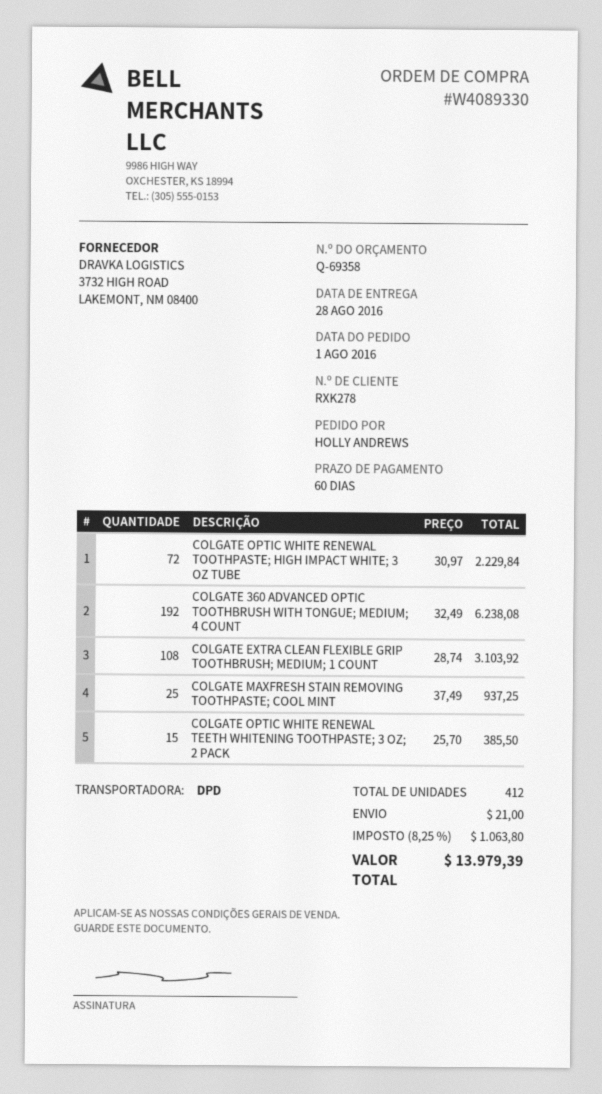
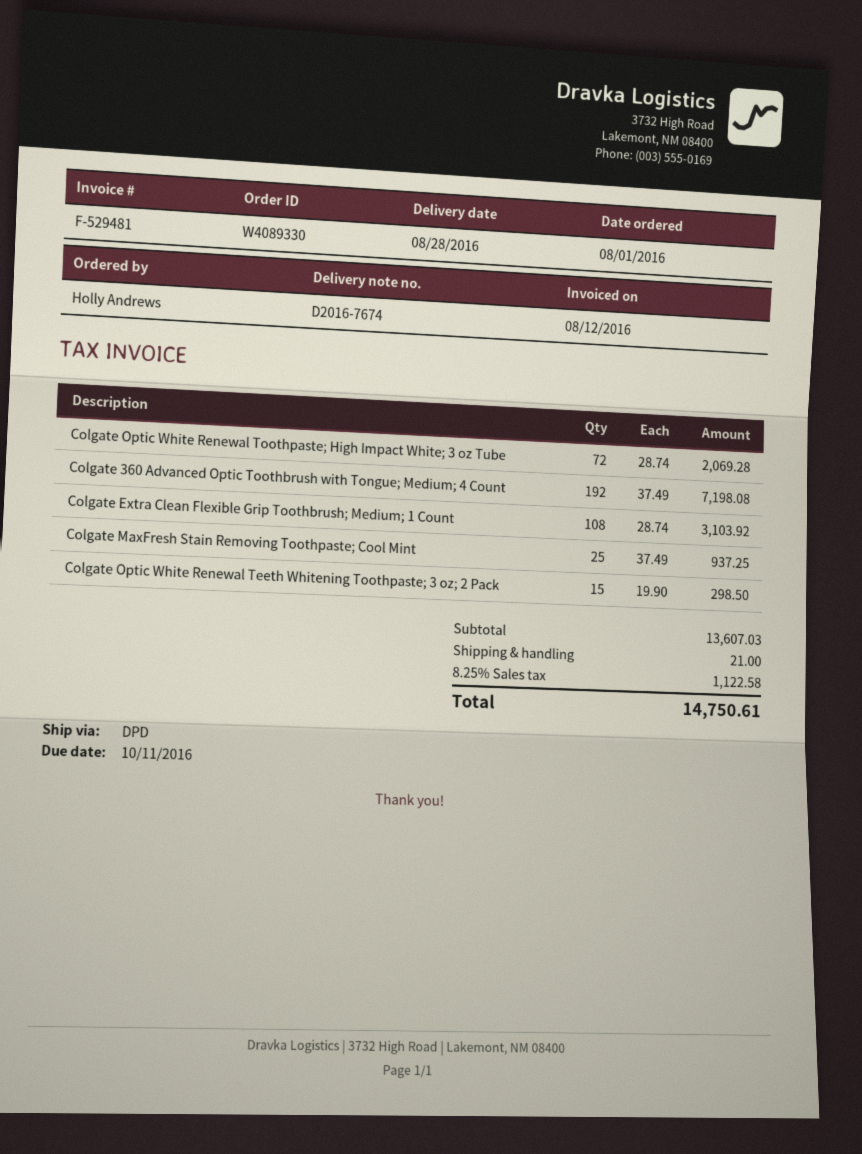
COLGATE OPTIC WHITE RENEWAL TOOTHPASTE; HIGH IMPACT WHITE; 3 OZ TUBE: 72 x 30.97 = 2229.84 -> 72 x 28.74 = 2069.28
COLGATE 360 ADVANCED OPTIC TOOTHBRUSH WITH TONGUE; MEDIUM; 4 COUNT: 192 x 32.49 = 6238.08 -> 192 x 37.49 = 7198.08
COLGATE OPTIC WHITE RENEWAL TEETH WHITENING TOOTHPASTE; 3 OZ; 2 PACK: 15 x 25.70 = 385.50 -> 15 x 19.90 = 298.50
tax: 8.25% = 1063.80 -> 8.25% = 1122.58
total: 13979.39 -> 14750.61

